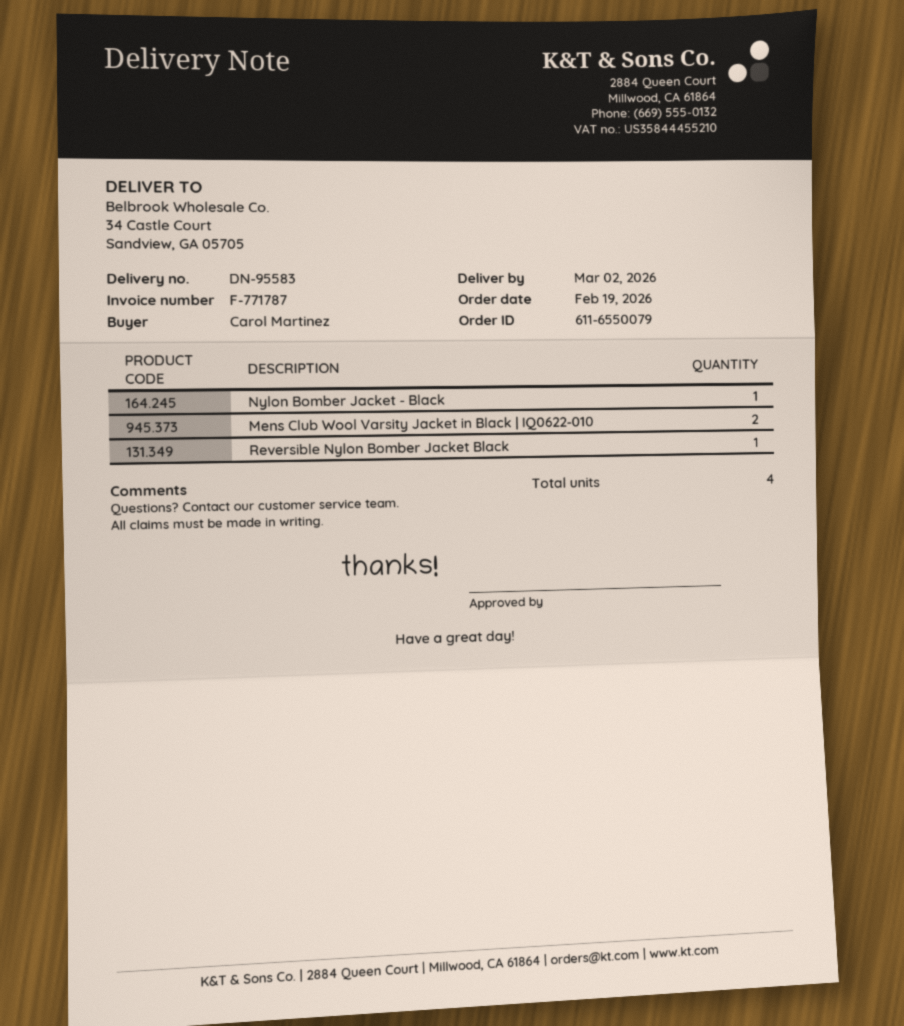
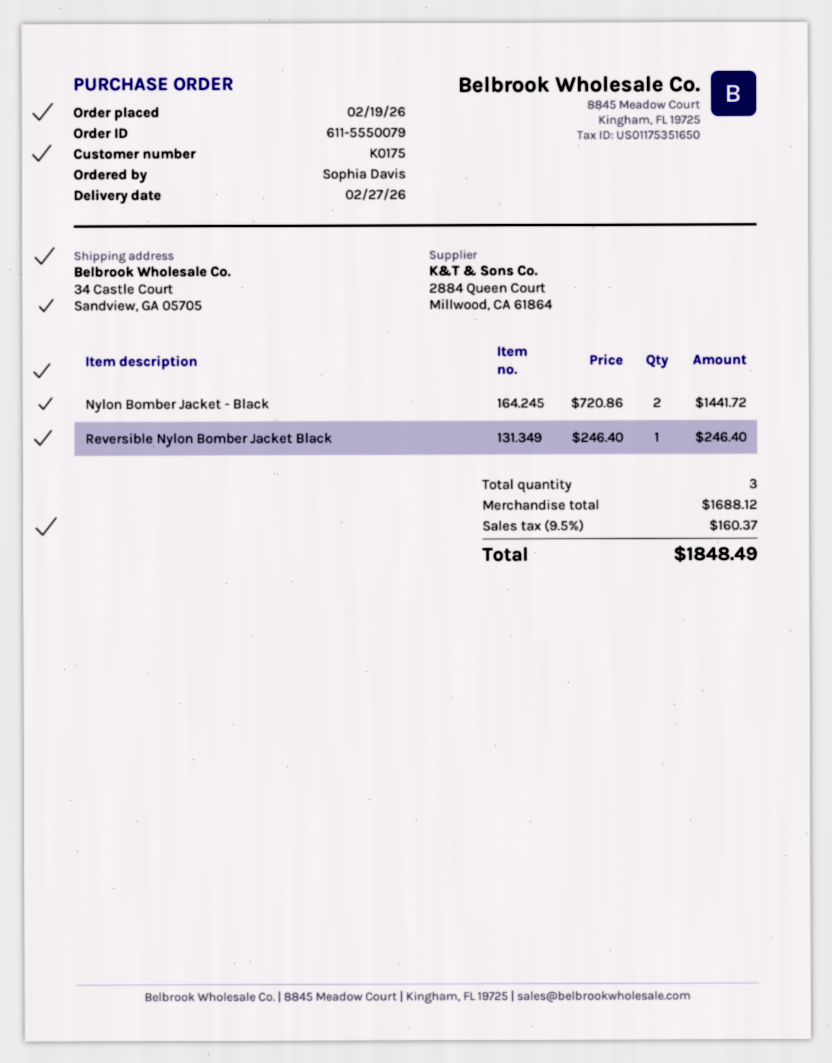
order number: 611-6550079 -> 611-5550079
delivery date: 2026-03-02 -> 2026-02-27
ordered by: Carol Martinez -> Sophia Davis
Nylon Bomber Jacket - Black: 1 -> 2
Mens Club Wool Varsity Jacket in Black | IQ0622-010: 2 -> none
total quantity: 4 -> 3

